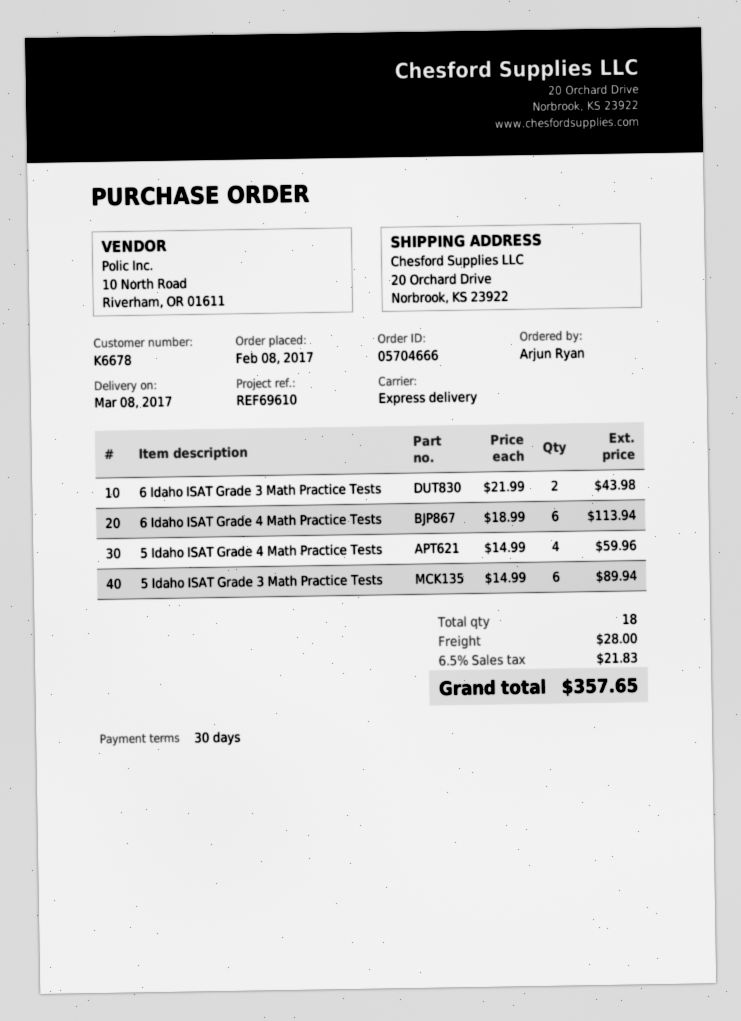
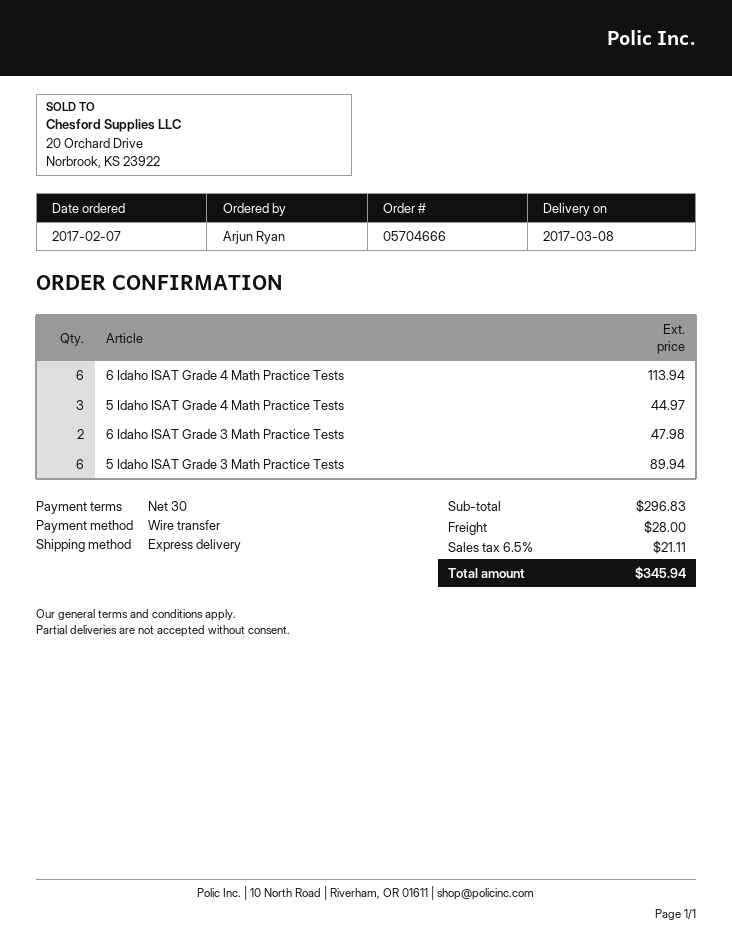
order date: 2017-02-08 -> 2017-02-07
6 Idaho ISAT Grade 3 Math Practice Tests: 2 for 43.98 -> 2 for 47.98
5 Idaho ISAT Grade 4 Math Practice Tests: 4 for 59.96 -> 3 for 44.97
tax: 6.5% = 21.83 -> 6.5% = 21.11
total: 357.65 -> 345.94

